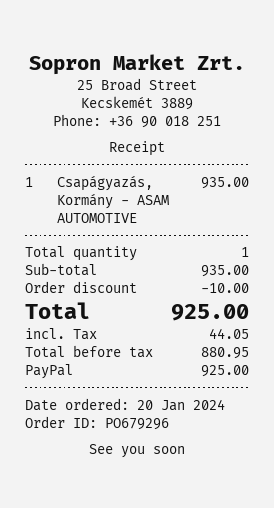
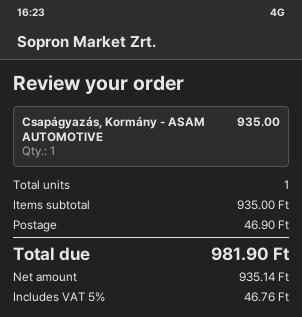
discount: 10.00 -> none
shipping: none -> 46.90
net: 880.95 -> 935.14
tax: 44.05 -> 46.76
total: 925.00 -> 981.90

